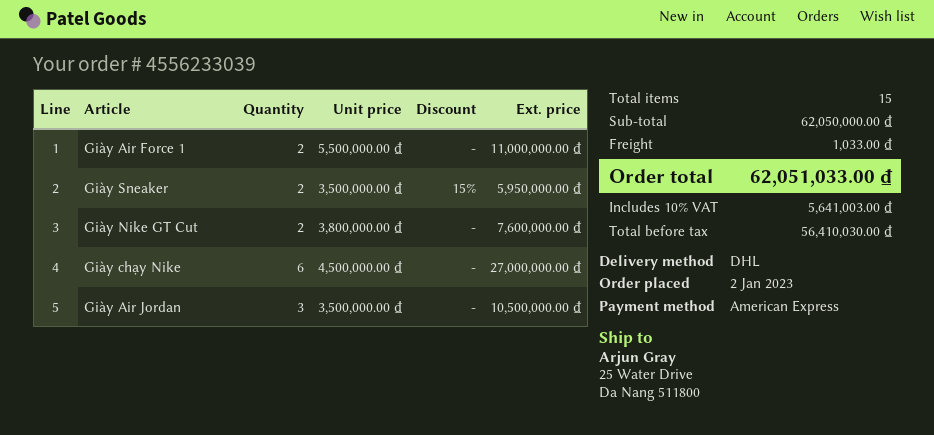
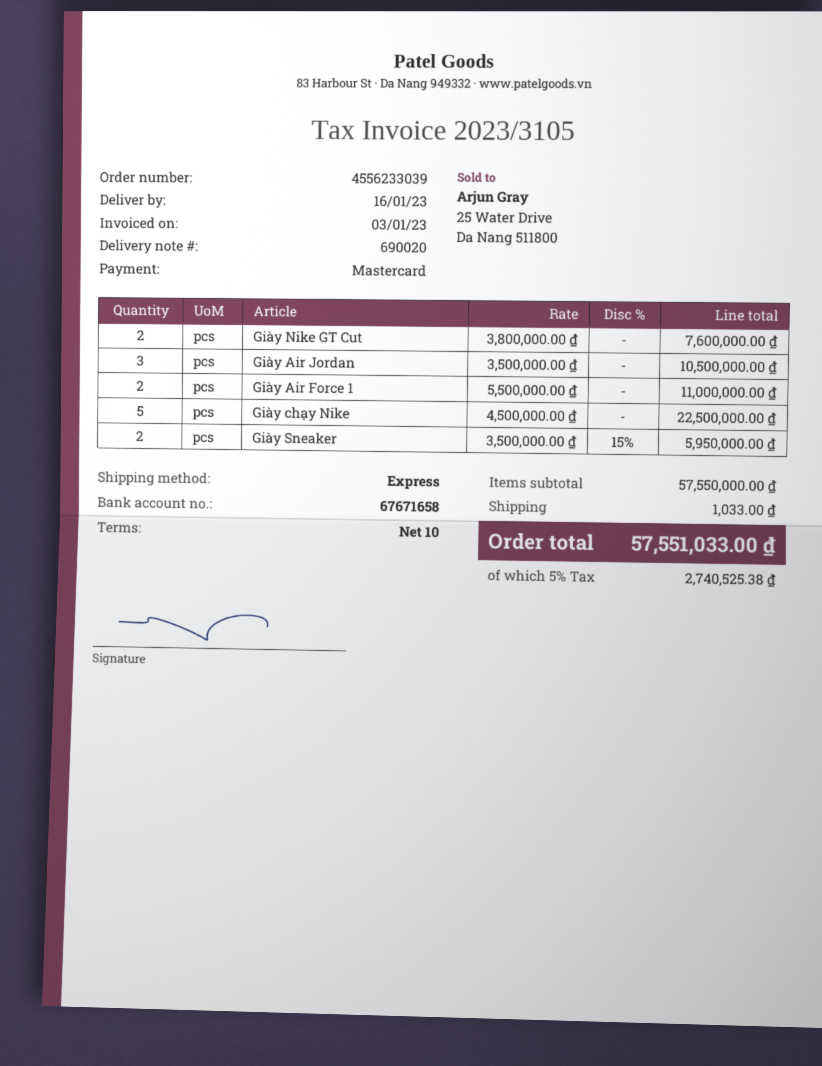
payment method: American Express -> Mastercard
shipping method: DHL -> express
Giày chạy Nike: 6 x 4500000.00 = 27000000.00 -> 5 x 4500000.00 = 22500000.00
subtotal: 62050000.00 -> 57550000.00
tax: 10% = 5641003.00 -> 5% = 2740525.38
total: 62051033.00 -> 57551033.00

